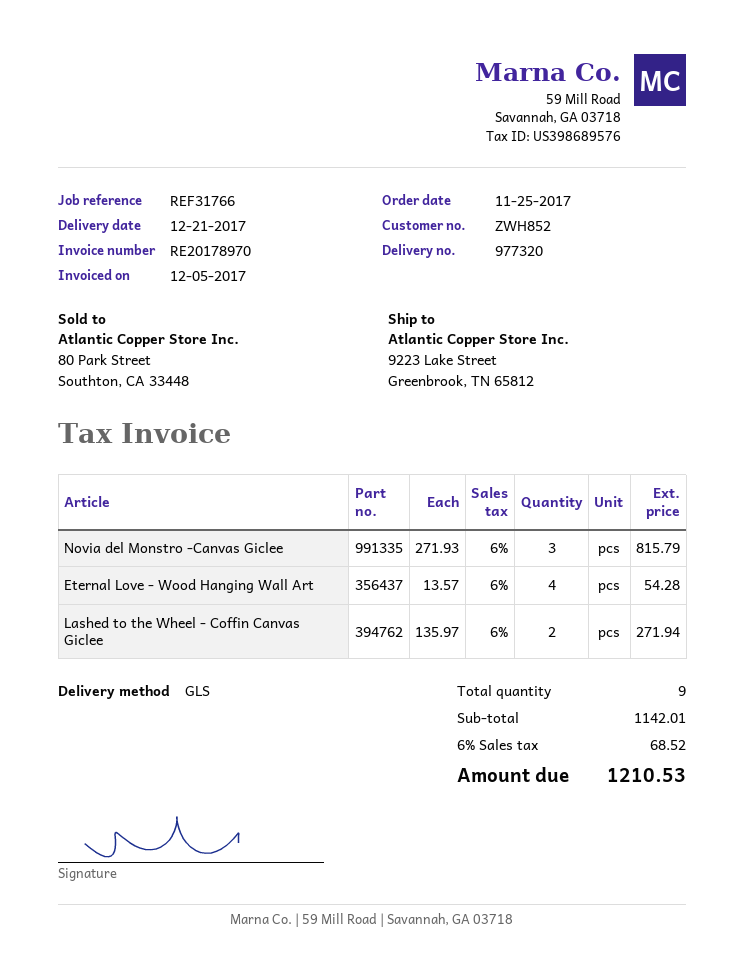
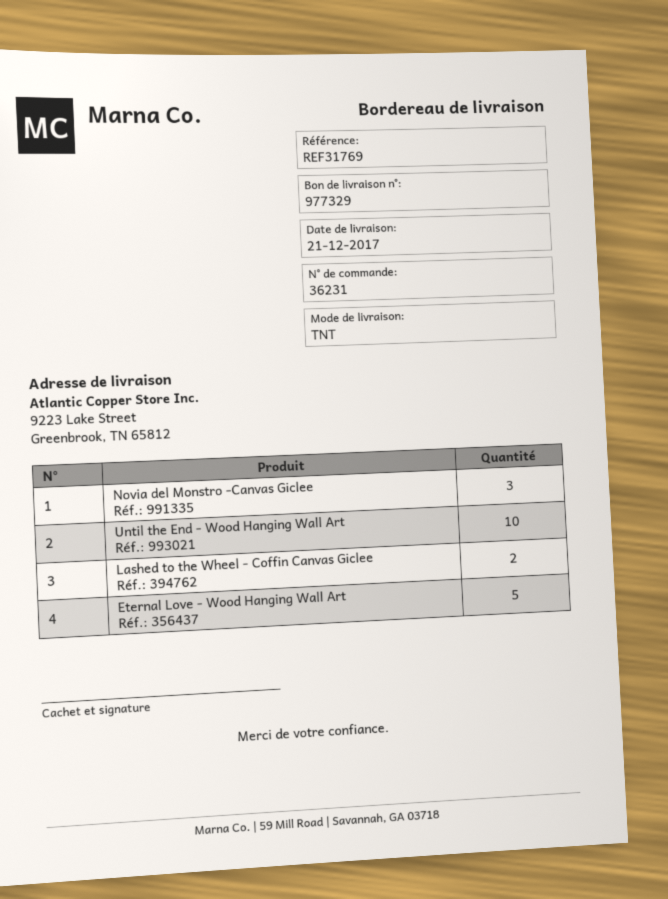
delivery note number: 977320 -> 977329
reference: REF31766 -> REF31769
shipping method: GLS -> TNT
Eternal Love - Wood Hanging Wall Art: 4 -> 5
Until the End - Wood Hanging Wall Art: none -> 10

